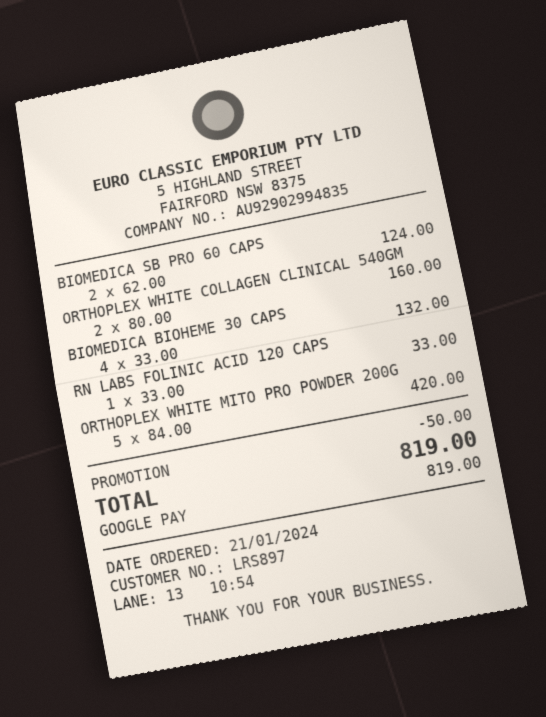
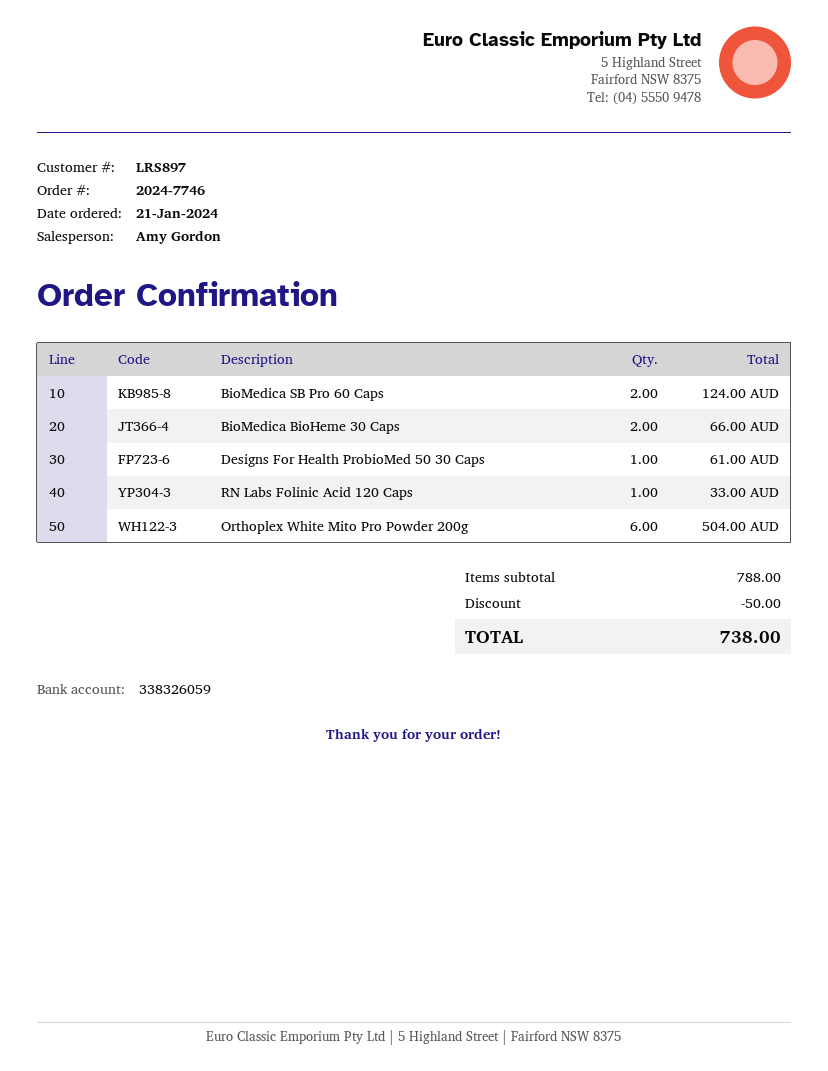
ORTHOPLEX WHITE COLLAGEN CLINICAL 540GM: 2 for 160.00 -> none
BIOMEDICA BIOHEME 30 CAPS: 4 for 132.00 -> 2 for 66.00
ORTHOPLEX WHITE MITO PRO POWDER 200G: 5 for 420.00 -> 6 for 504.00
Designs For Health ProbioMed 50 30 Caps: none -> 1 for 61.00
total: 819.00 -> 738.00

